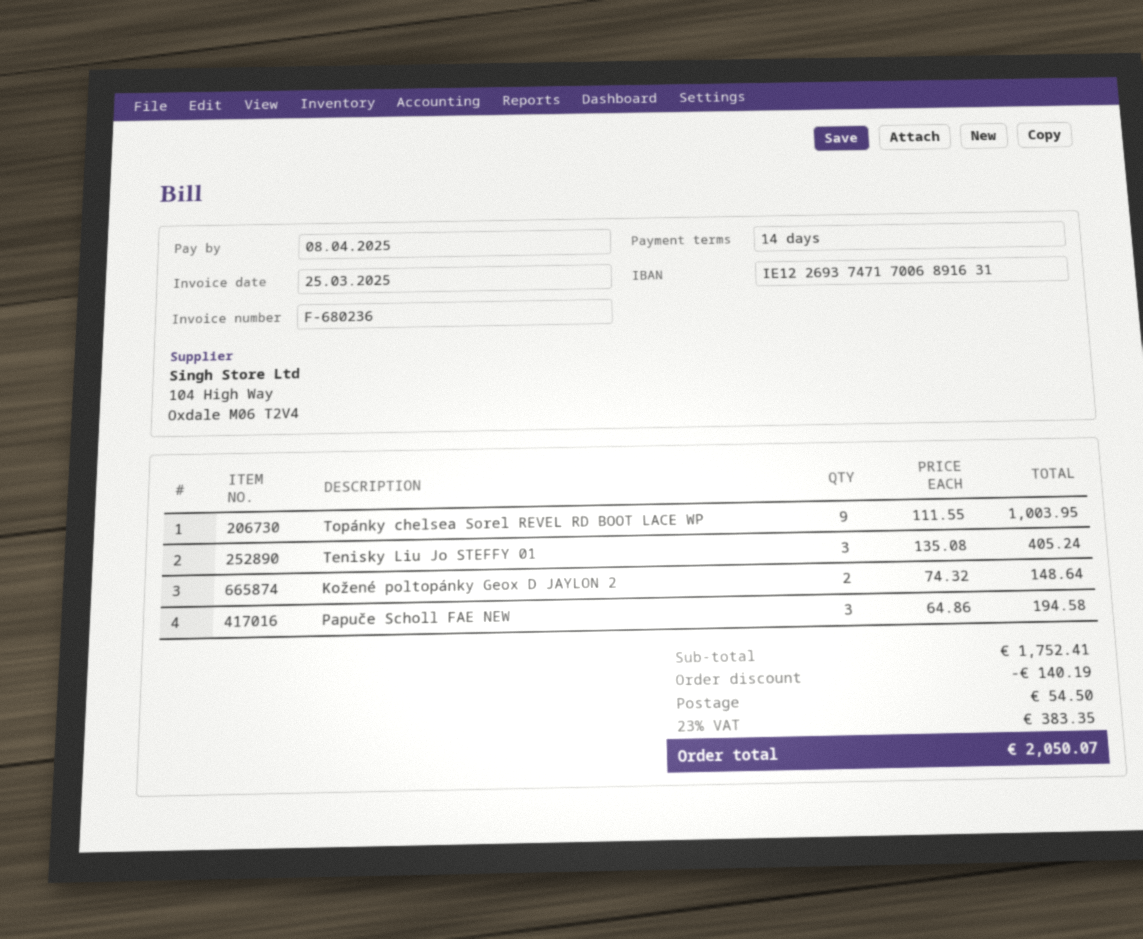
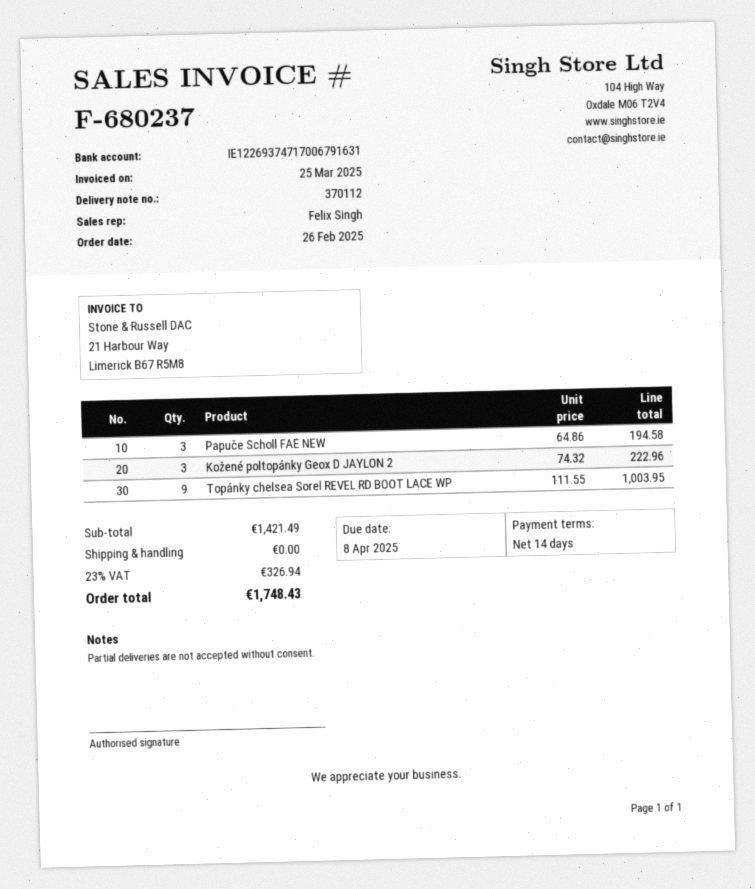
invoice number: F-680236 -> F-680237
bank account: IE12269374717006891631 -> IE12269374717006791631
Tenisky Liu Jo STEFFY 01: 3 x 135.08 = 405.24 -> none
Kožené poltopánky Geox D JAYLON 2: 2 x 74.32 = 148.64 -> 3 x 74.32 = 222.96
subtotal: 1752.41 -> 1421.49
discount: 140.19 -> none
shipping: 54.50 -> 0.00
tax: 23% = 383.35 -> 23% = 326.94
total: 2050.07 -> 1748.43

